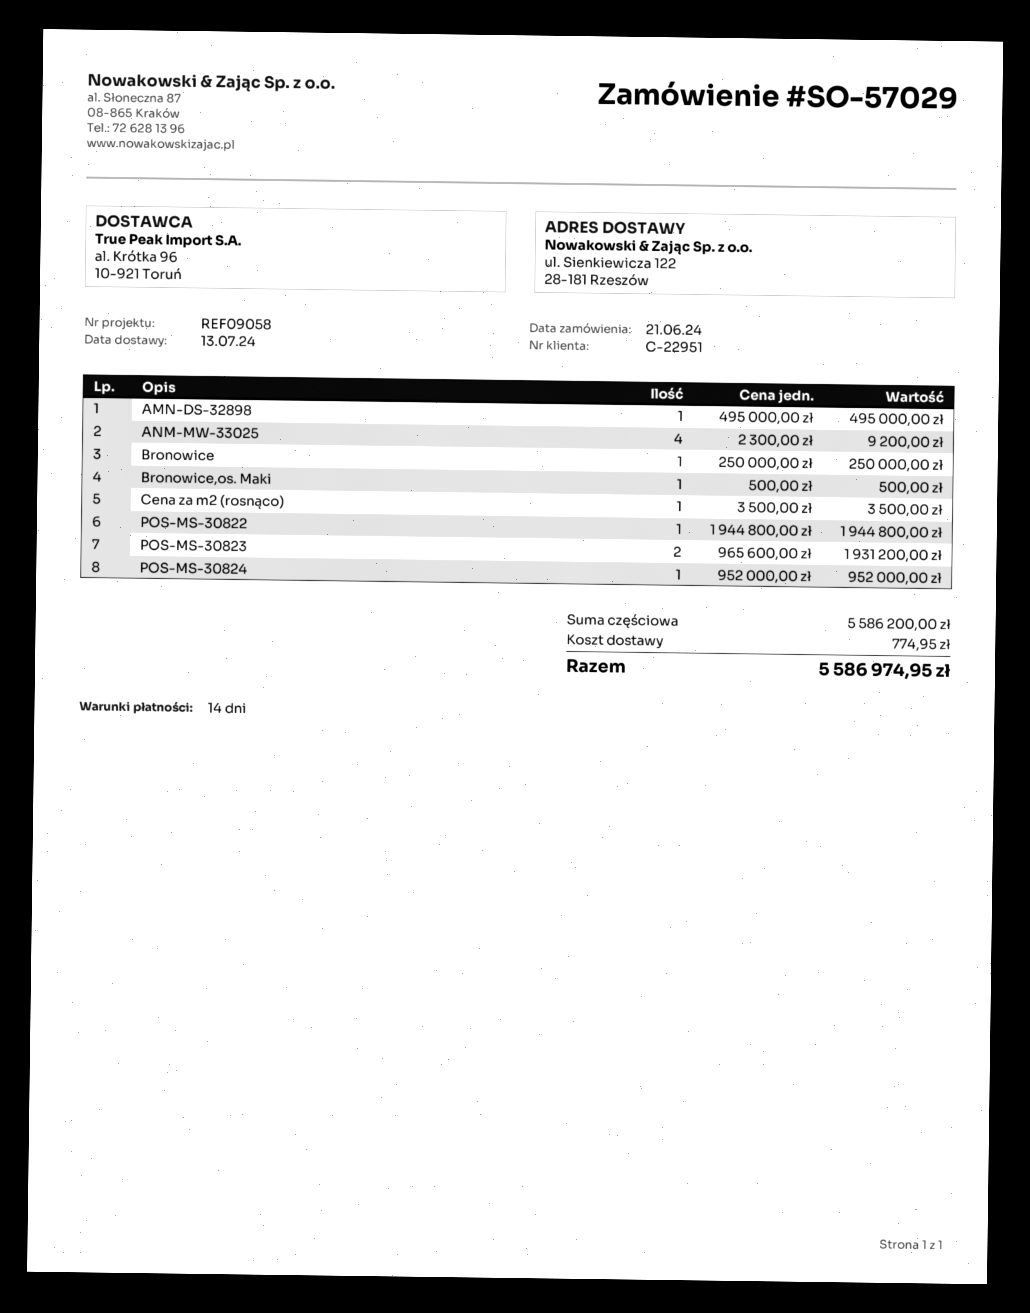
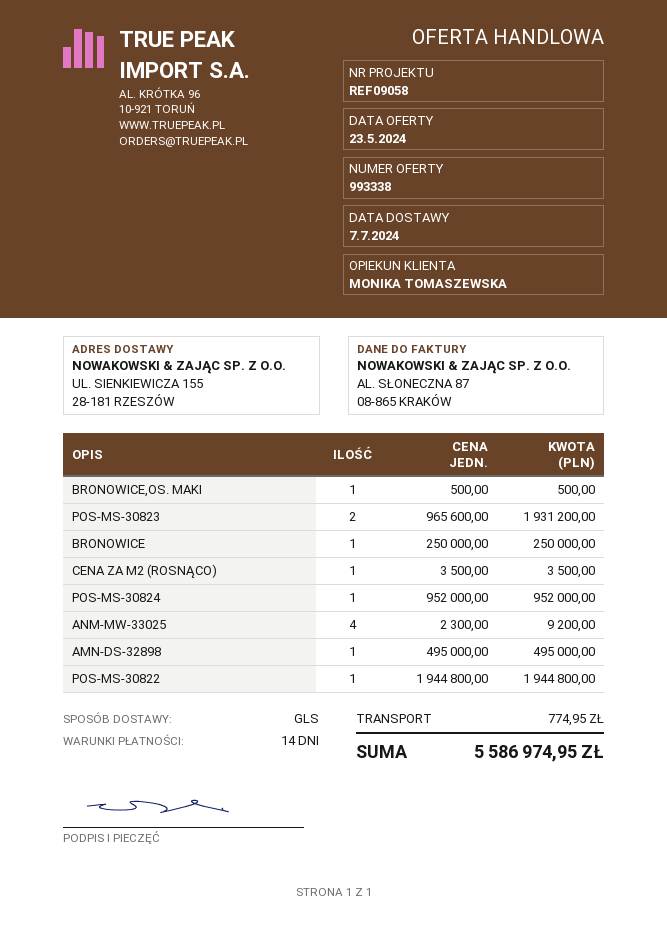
delivery date: 2024-07-13 -> 2024-07-07
ship to: ul. Sienkiewicza 122, 28-181 Rzeszów -> UL. SIENKIEWICZA 155, 28-181 RZESZÓW

